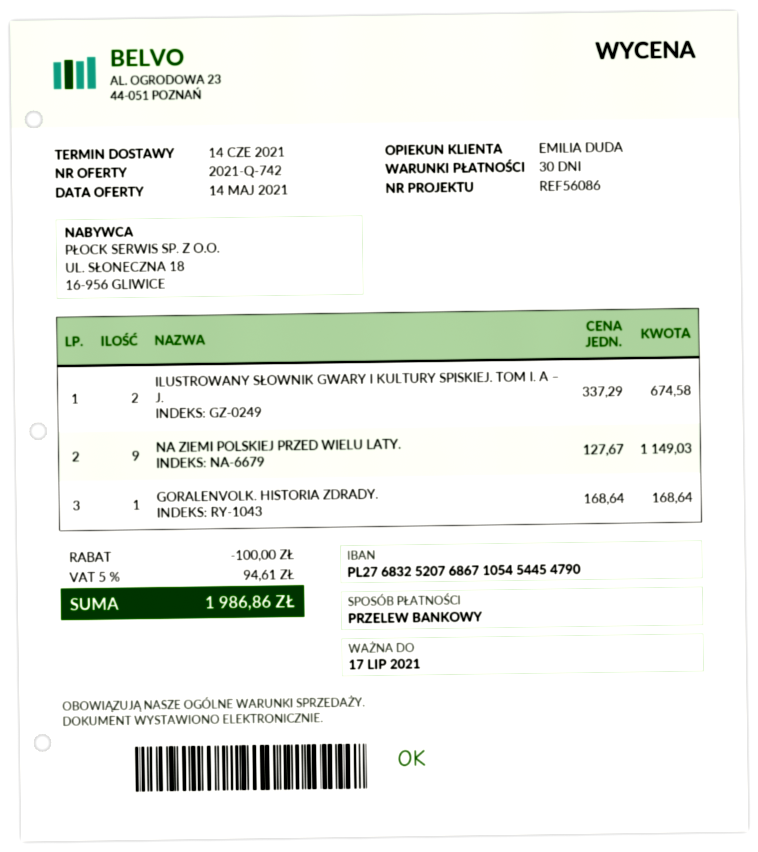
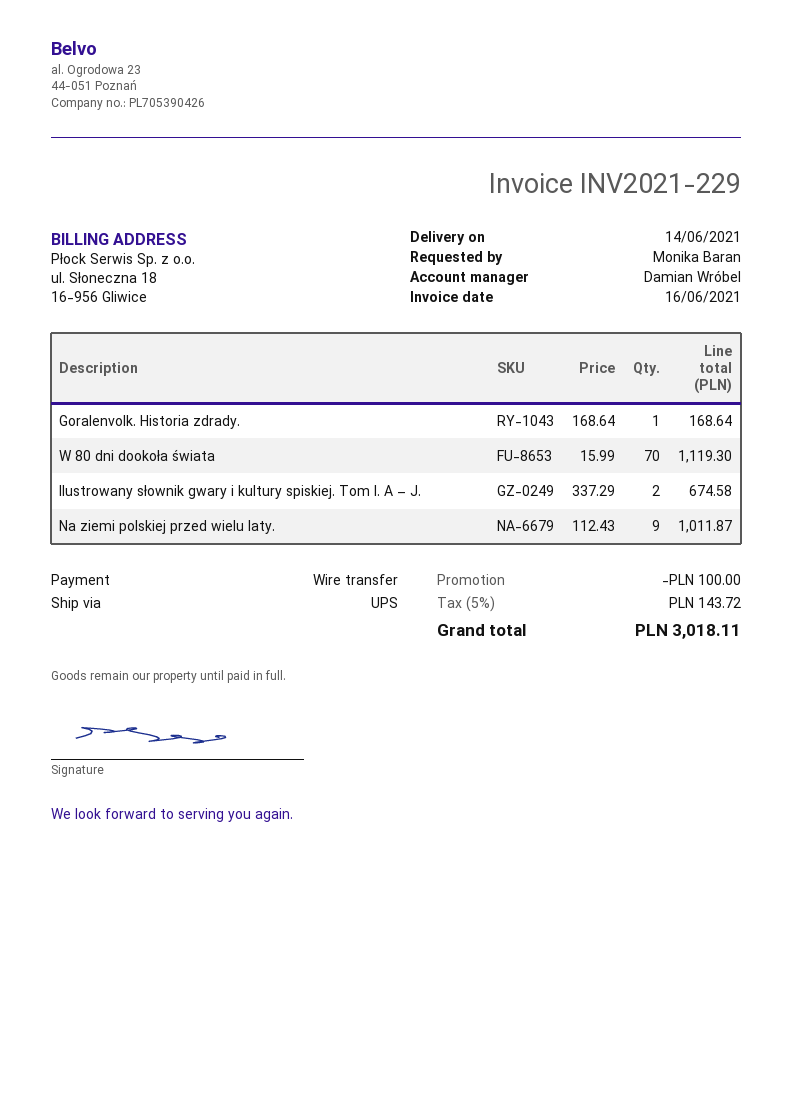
sales rep: EMILIA DUDA -> Damian Wróbel
NA ZIEMI POLSKIEJ PRZED WIELU LATY.: 9 x 127.67 = 1149.03 -> 9 x 112.43 = 1011.87
W 80 dni dookoła świata: none -> 70 x 15.99 = 1119.30
tax: 5% = 94.61 -> 5% = 143.72
total: 1986.86 -> 3018.11

